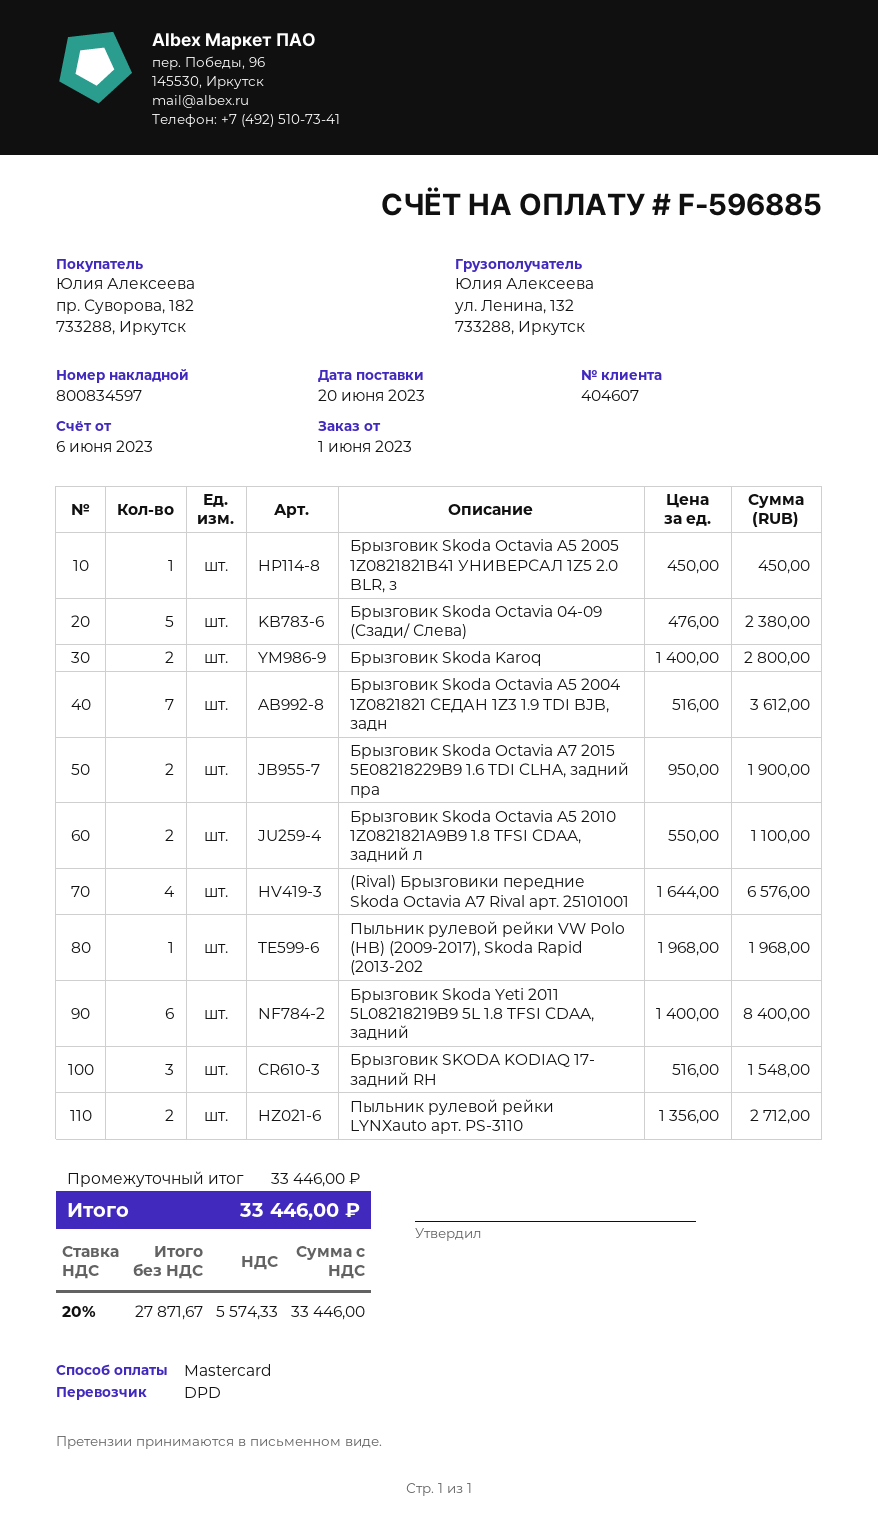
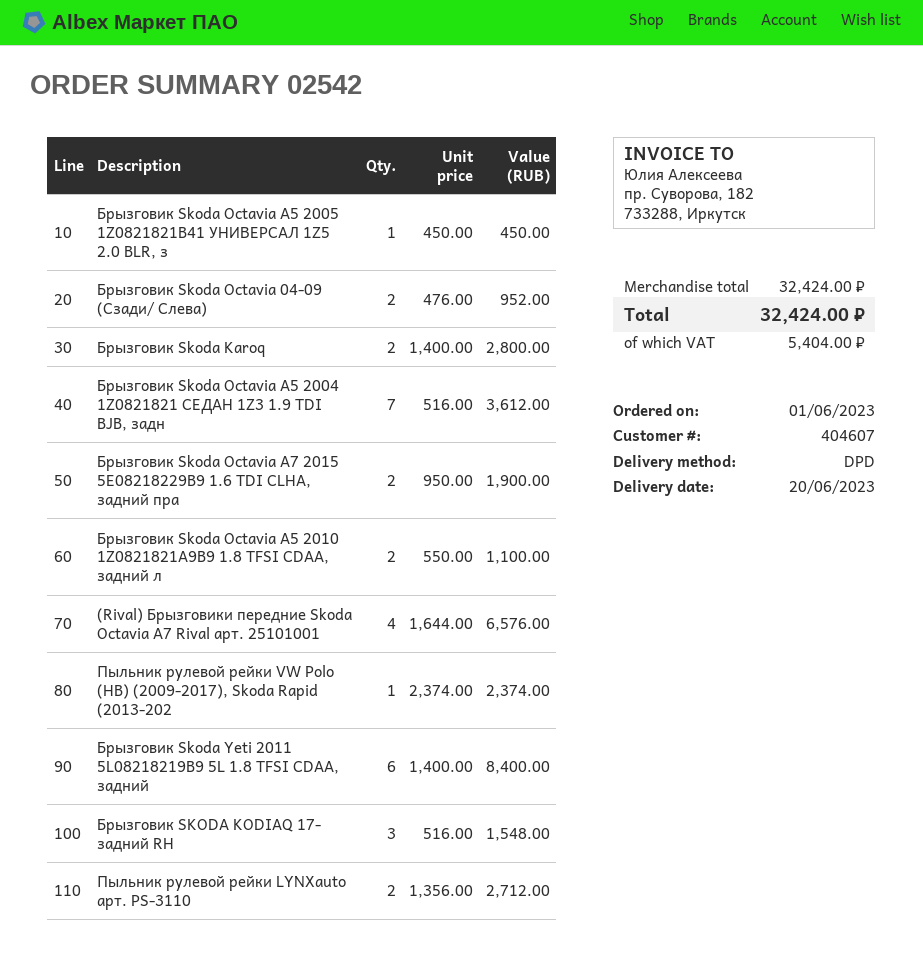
Брызговик Skoda Octavia 04-09 (Сзади/ Слева): 5 x 476.00 = 2380.00 -> 2 x 476.00 = 952.00
Пыльник рулевой рейки VW Polo (HB) (2009-2017), Skoda Rapid (2013-202: 1 x 1968.00 = 1968.00 -> 1 x 2374.00 = 2374.00
subtotal: 33446.00 -> 32424.00
tax: 5574.33 -> 5404.00
total: 33446.00 -> 32424.00

